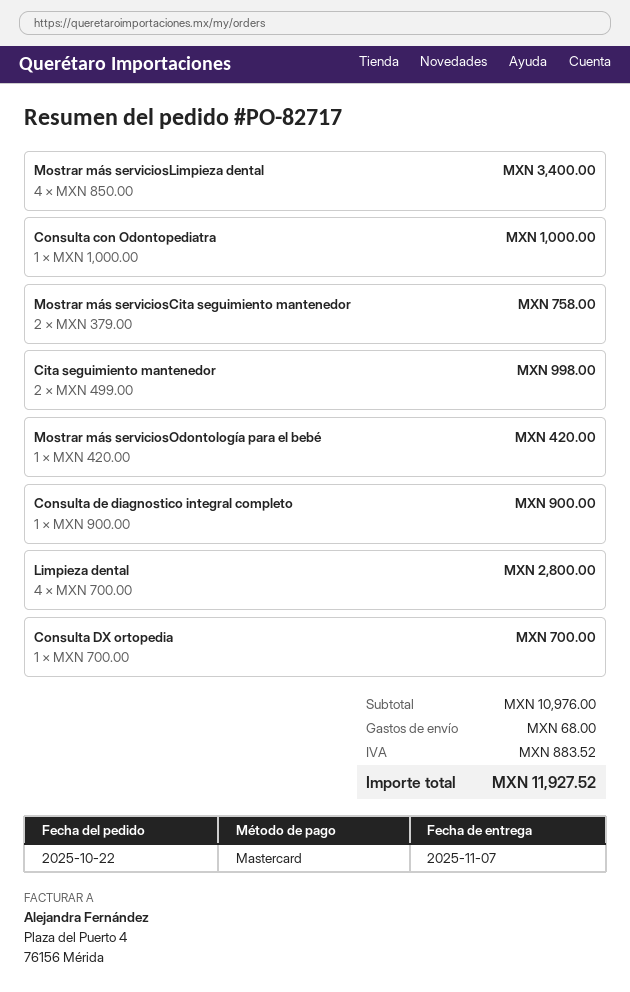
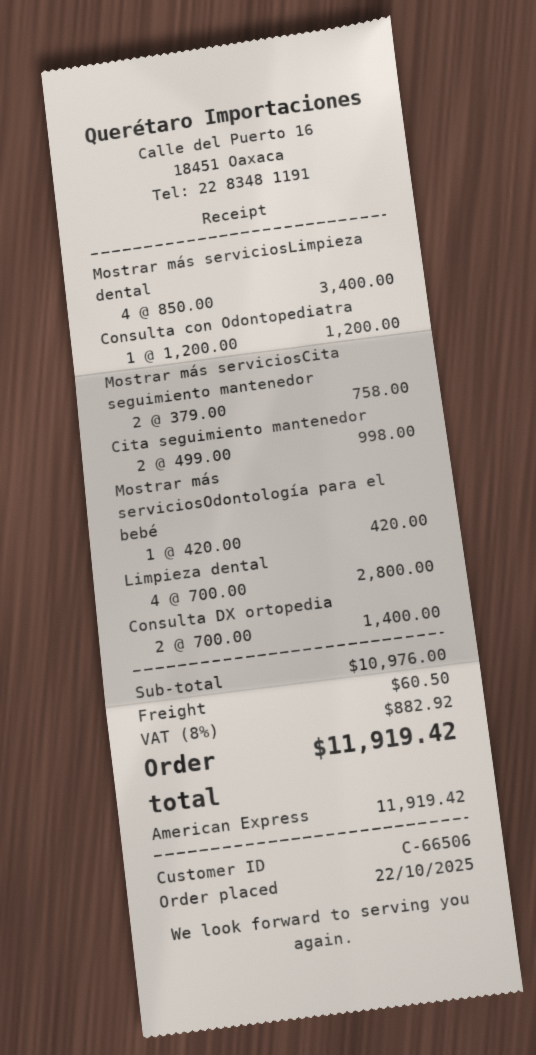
payment method: Mastercard -> American Express
Consulta con Odontopediatra: 1 x 1000.00 = 1000.00 -> 1 x 1200.00 = 1200.00
Consulta de diagnostico integral completo: 1 x 900.00 = 900.00 -> none
Consulta DX ortopedia: 1 x 700.00 = 700.00 -> 2 x 700.00 = 1400.00
shipping: 68.00 -> 60.50
tax: 883.52 -> 882.92
total: 11927.52 -> 11919.42

